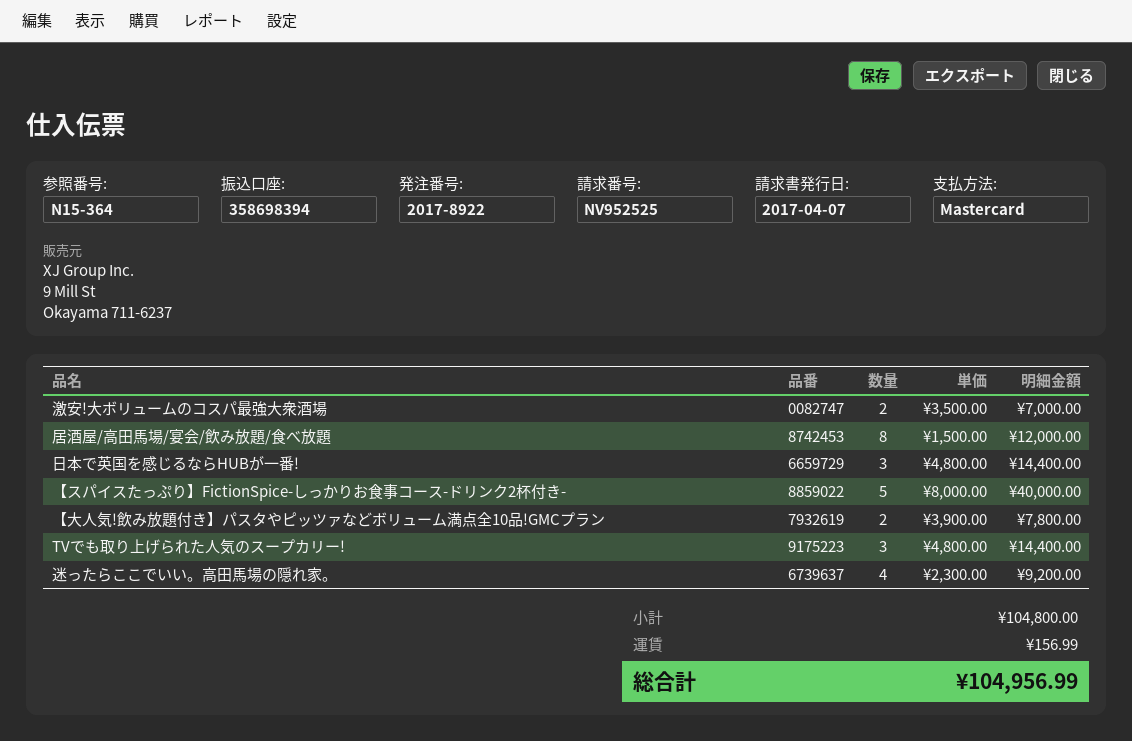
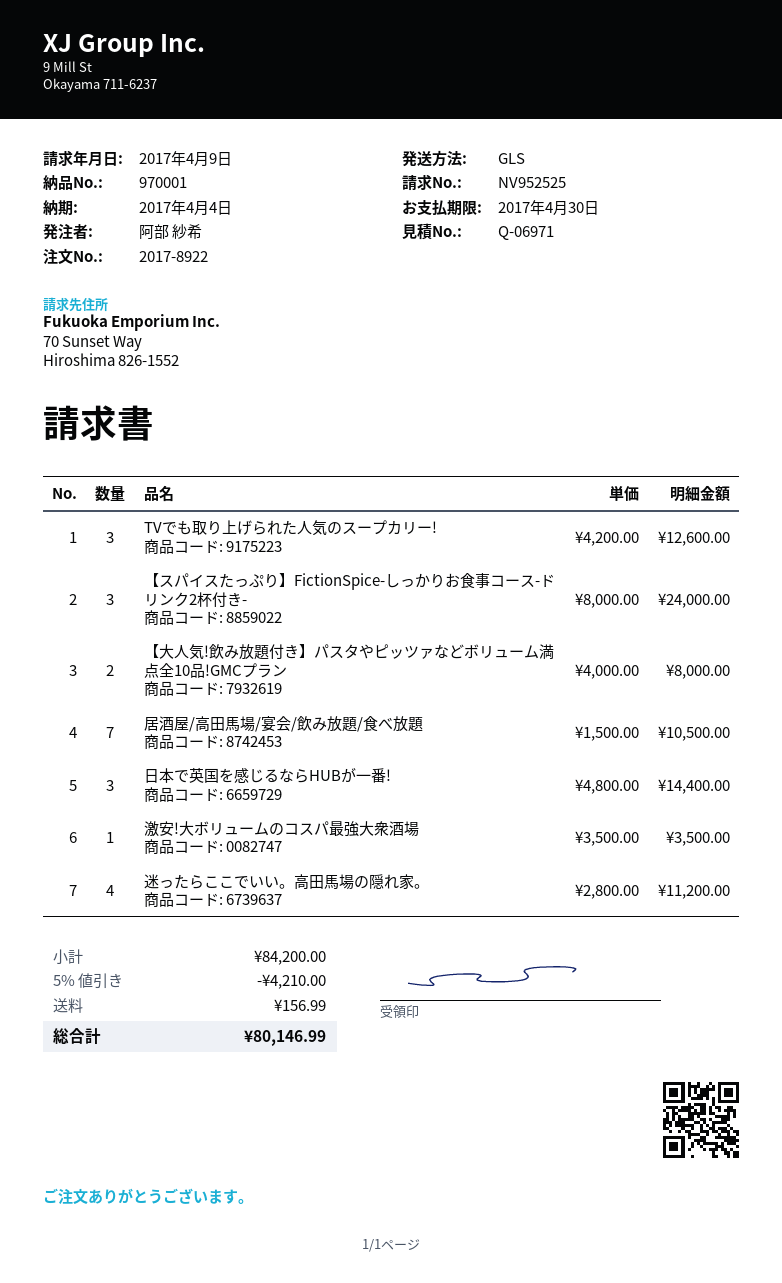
invoice date: 2017-04-07 -> 2017-04-09
激安!大ボリュームのコスパ最強大衆酒場: 2 x 3500.00 = 7000.00 -> 1 x 3500.00 = 3500.00
居酒屋/高田馬場/宴会/飲み放題/食べ放題: 8 x 1500.00 = 12000.00 -> 7 x 1500.00 = 10500.00
【スパイスたっぷり】FictionSpice-しっかりお食事コース-ドリンク2杯付き-: 5 x 8000.00 = 40000.00 -> 3 x 8000.00 = 24000.00
【大人気!飲み放題付き】パスタやピッツァなどボリューム満点全10品!GMCプラン: 2 x 3900.00 = 7800.00 -> 2 x 4000.00 = 8000.00
TVでも取り上げられた人気のスープカリー!: 3 x 4800.00 = 14400.00 -> 3 x 4200.00 = 12600.00
迷ったらここでいい。高田馬場の隠れ家。: 4 x 2300.00 = 9200.00 -> 4 x 2800.00 = 11200.00
subtotal: 104800.00 -> 84200.00
discount: none -> 5% = 4210.00
total: 104956.99 -> 80146.99

